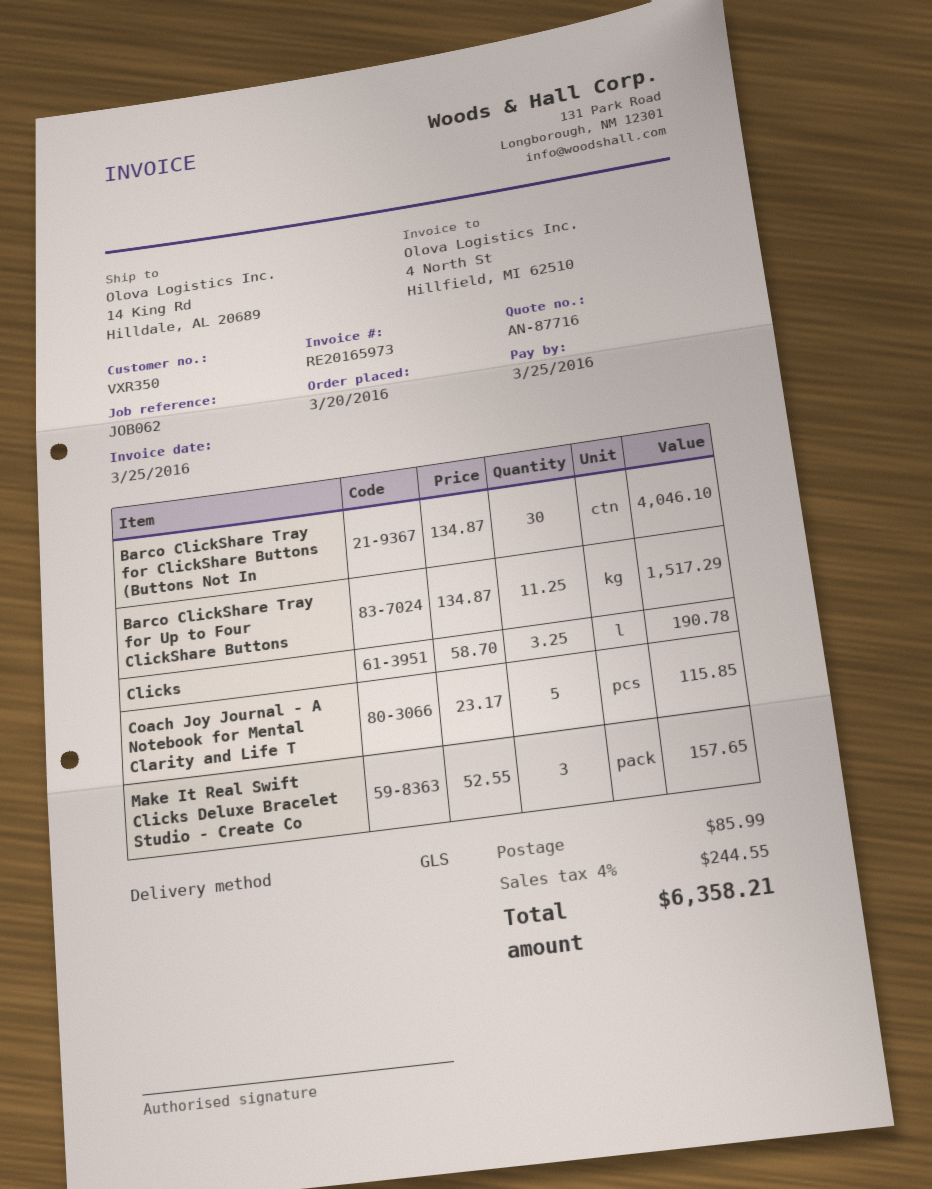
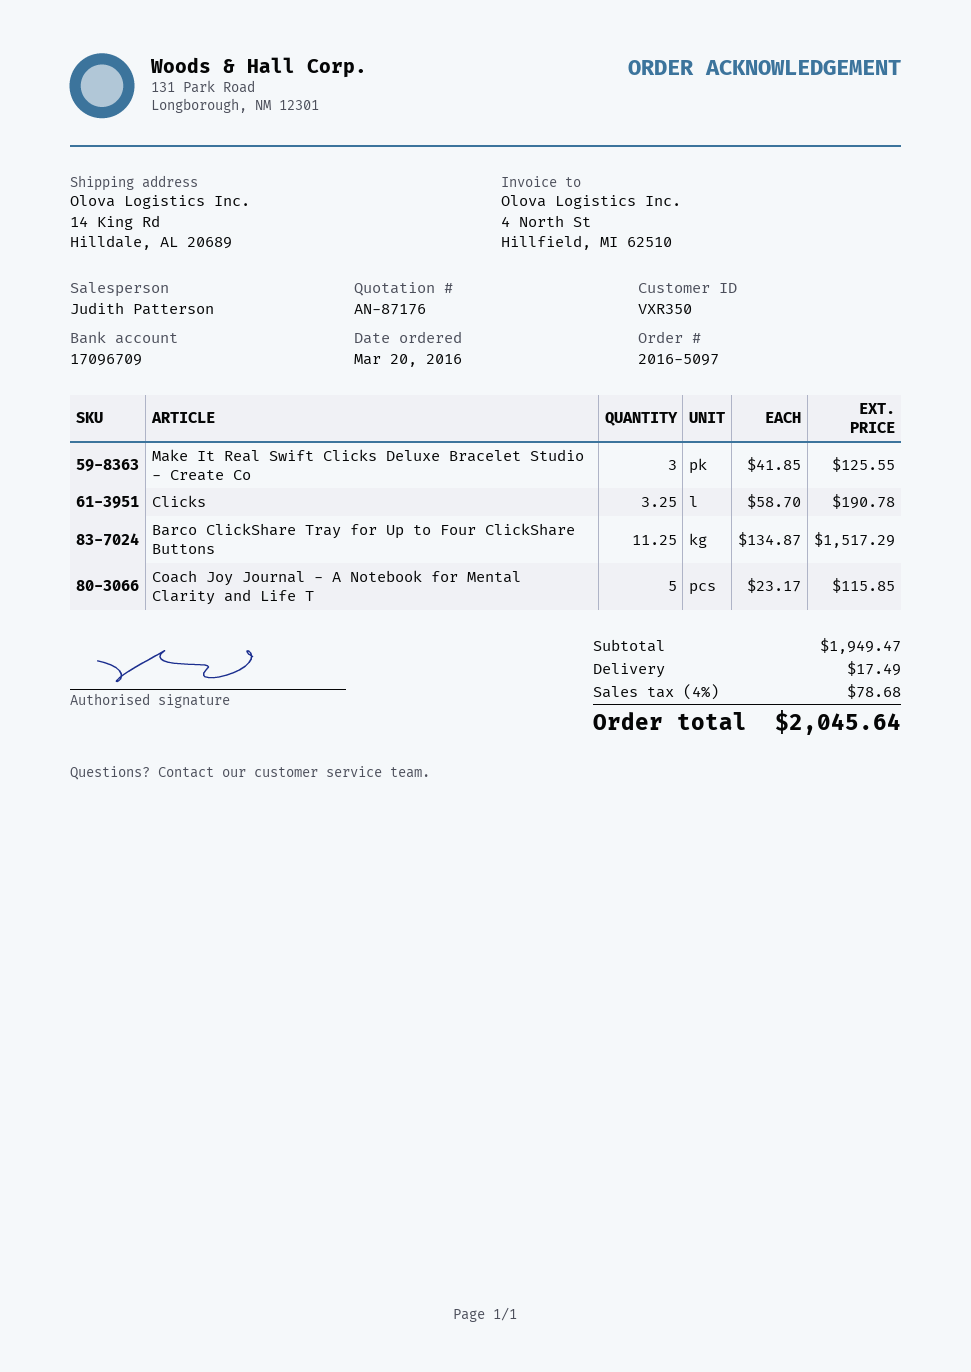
quote number: AN-87716 -> AN-87176
Barco ClickShare Tray for ClickShare Buttons (Buttons Not In: 30 x 134.87 = 4046.10 -> none
Make It Real Swift Clicks Deluxe Bracelet Studio - Create Co: 3 x 52.55 = 157.65 -> 3 x 41.85 = 125.55
shipping: 85.99 -> 17.49
tax: 4% = 244.55 -> 4% = 78.68
total: 6358.21 -> 2045.64

